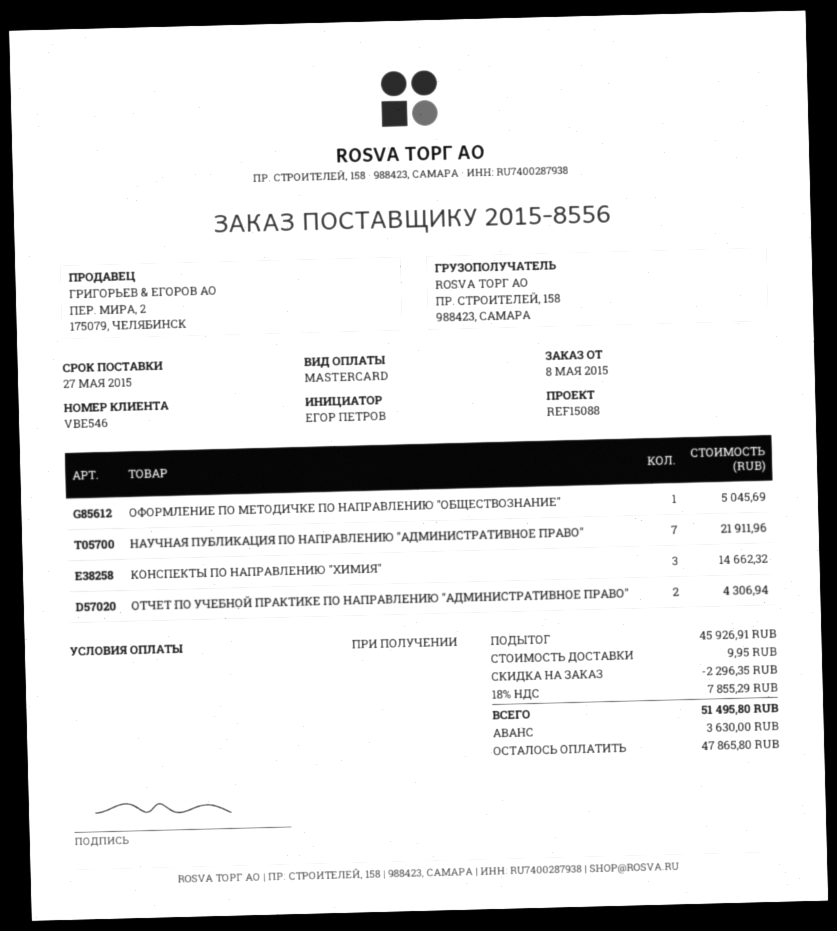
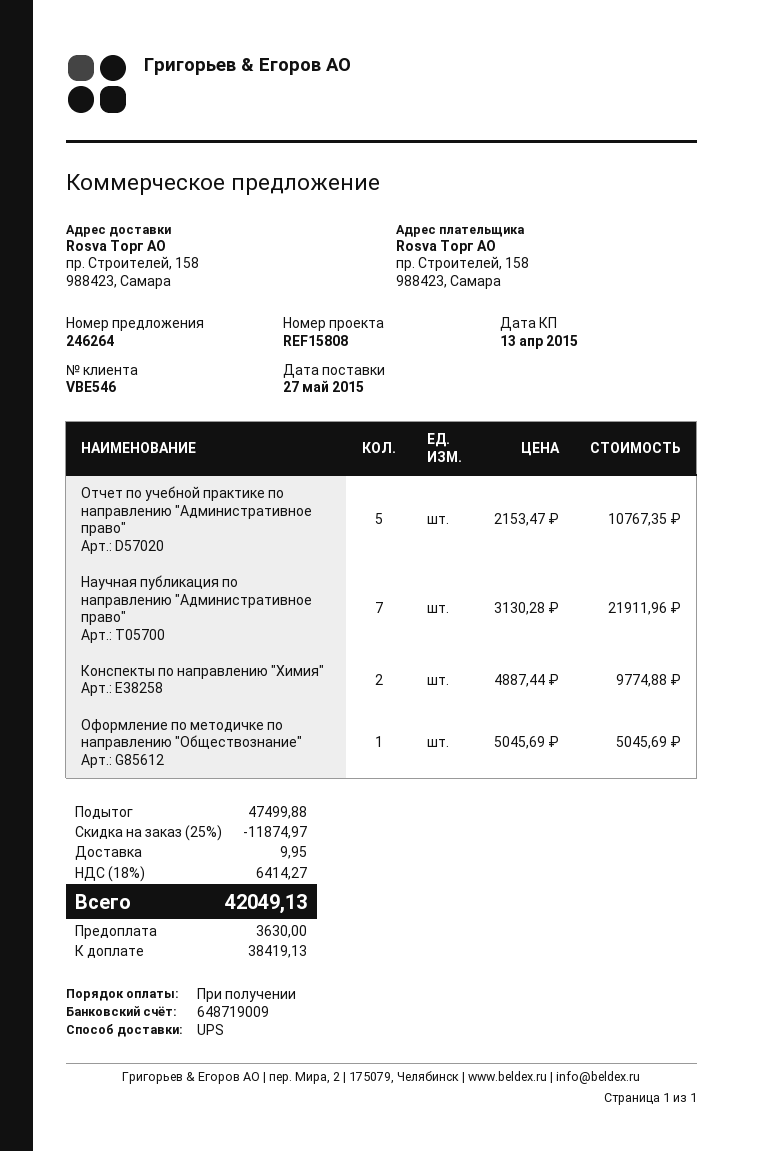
reference: REF15088 -> REF15808
КОНСПЕКТЫ ПО НАПРАВЛЕНИЮ "ХИМИЯ": 3 for 14662.32 -> 2 for 9774.88
ОТЧЕТ ПО УЧЕБНОЙ ПРАКТИКЕ ПО НАПРАВЛЕНИЮ "АДМИНИСТРАТИВНОЕ ПРАВО": 2 for 4306.94 -> 5 for 10767.35
subtotal: 45926.91 -> 47499.88
discount: 2296.35 -> 11874.97
tax: 18% = 7855.29 -> 18% = 6414.27
total: 51495.80 -> 42049.13
balance: 47865.80 -> 38419.13

